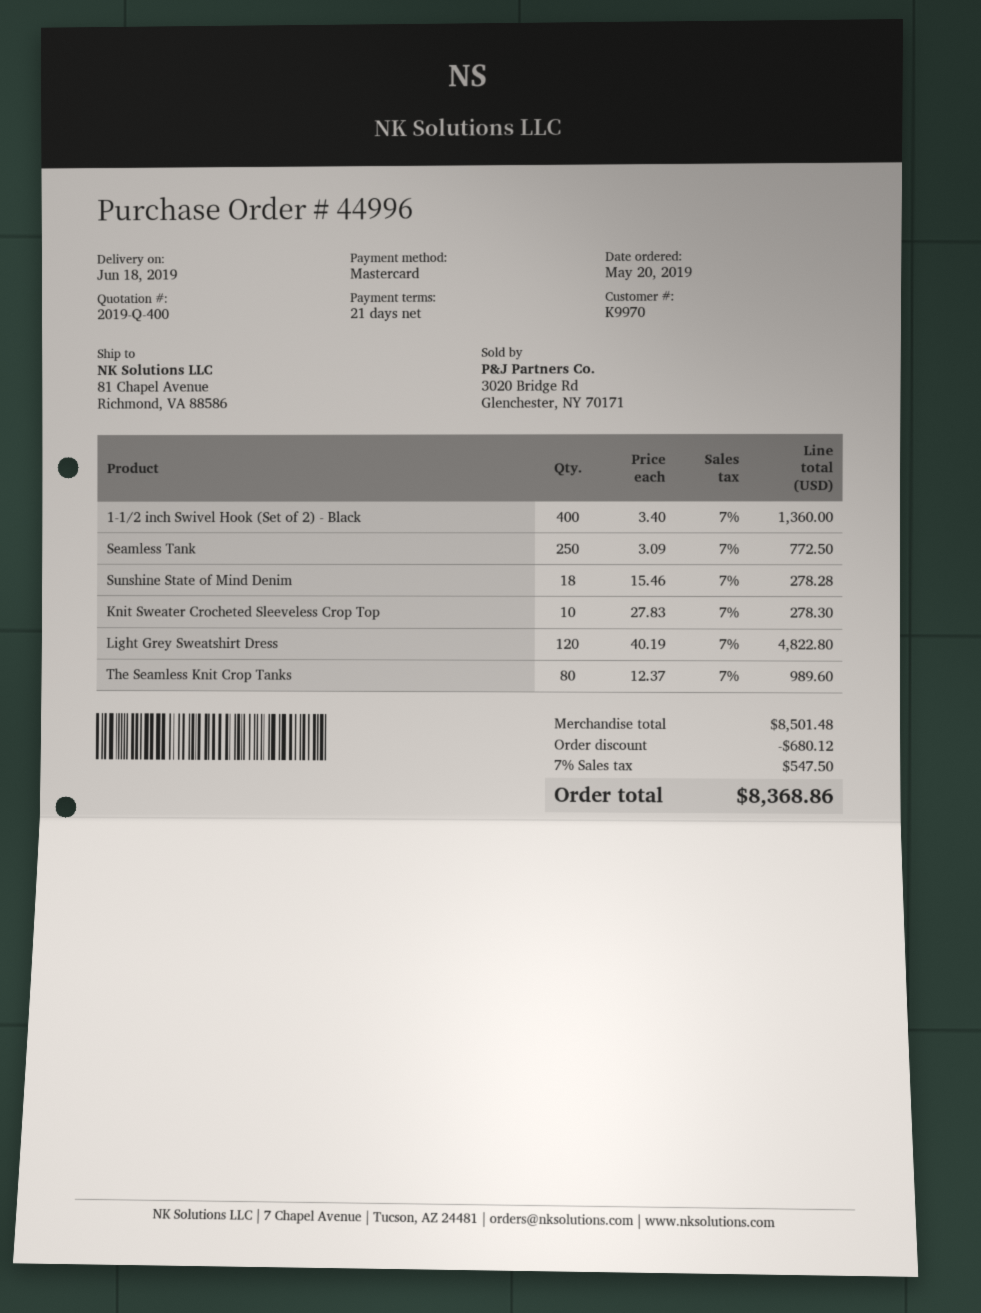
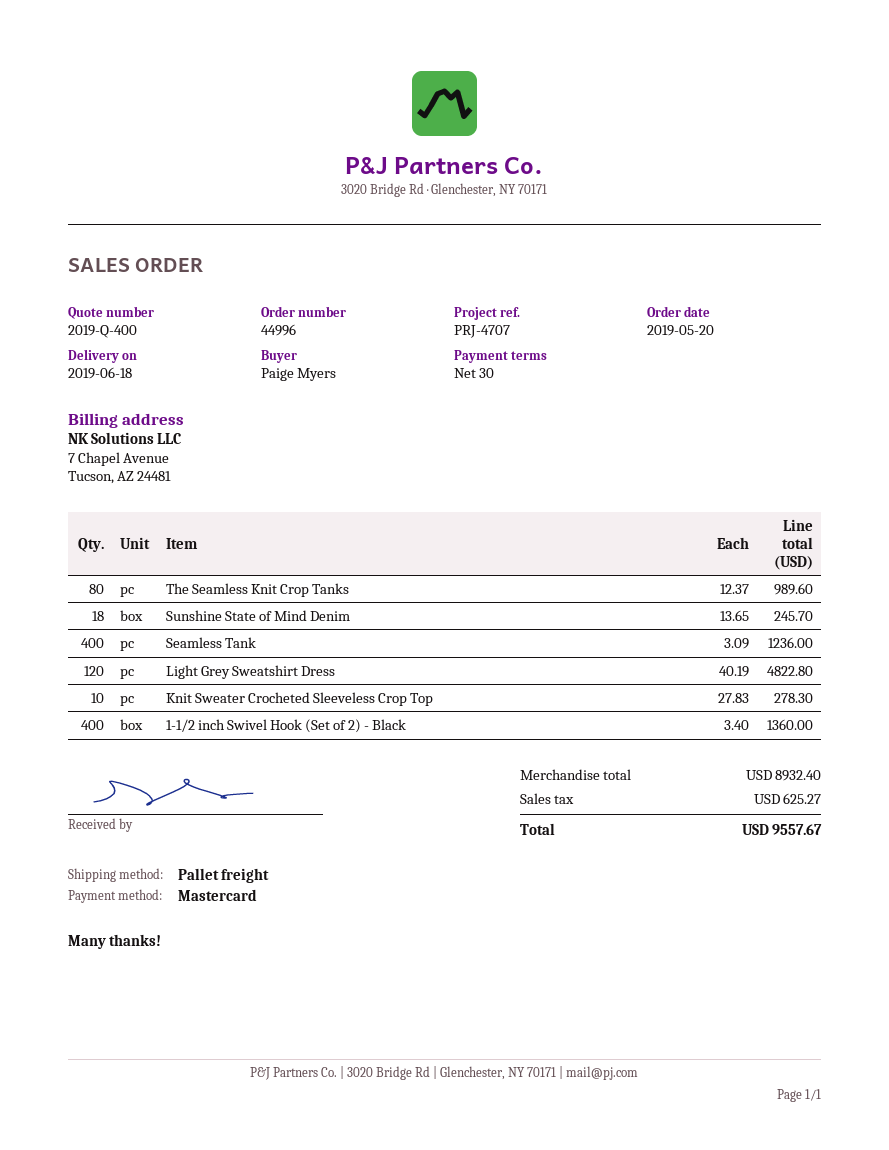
payment terms: 21 days -> 30 days
Seamless Tank: 250 x 3.09 = 772.50 -> 400 x 3.09 = 1236.00
Sunshine State of Mind Denim: 18 x 15.46 = 278.28 -> 18 x 13.65 = 245.70
subtotal: 8501.48 -> 8932.40
discount: 680.12 -> none
tax: 547.50 -> 625.27
total: 8368.86 -> 9557.67

